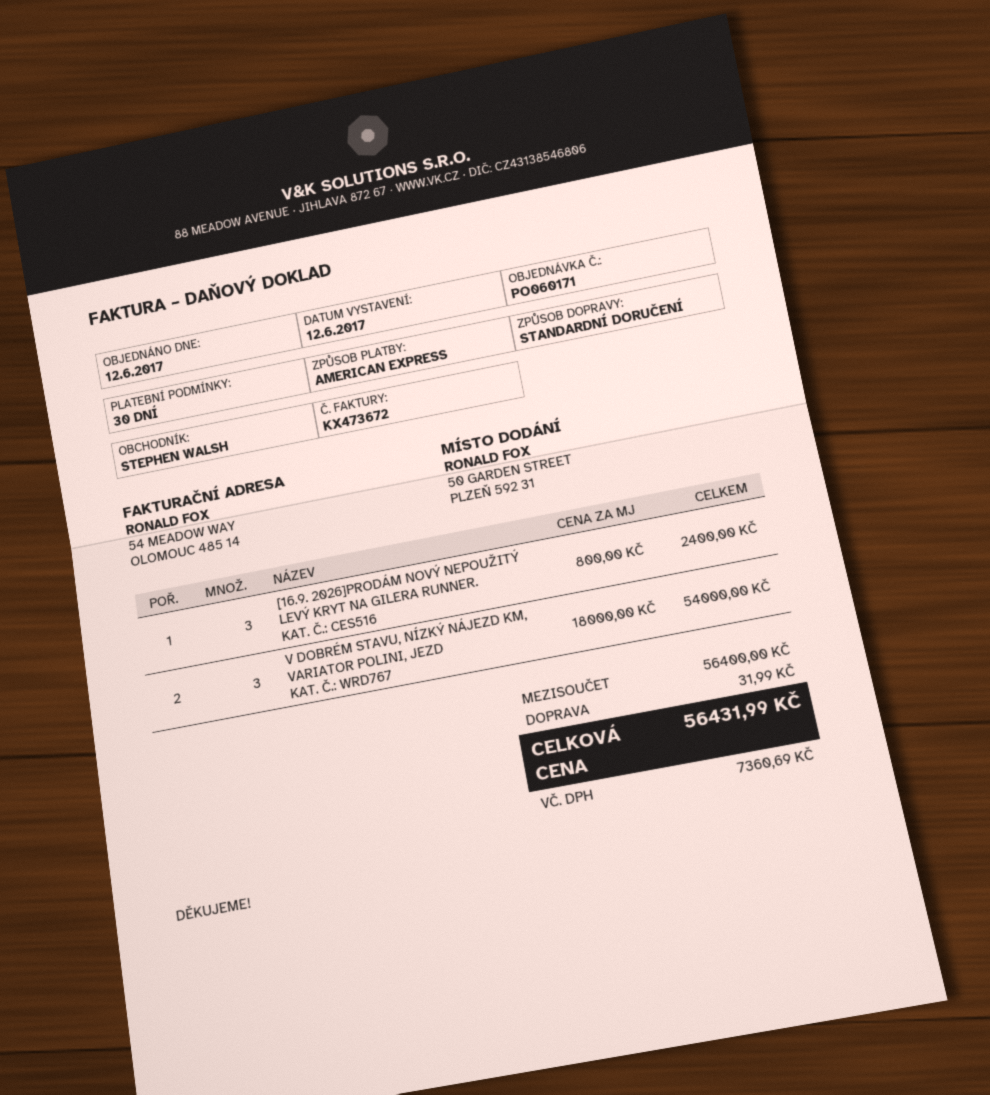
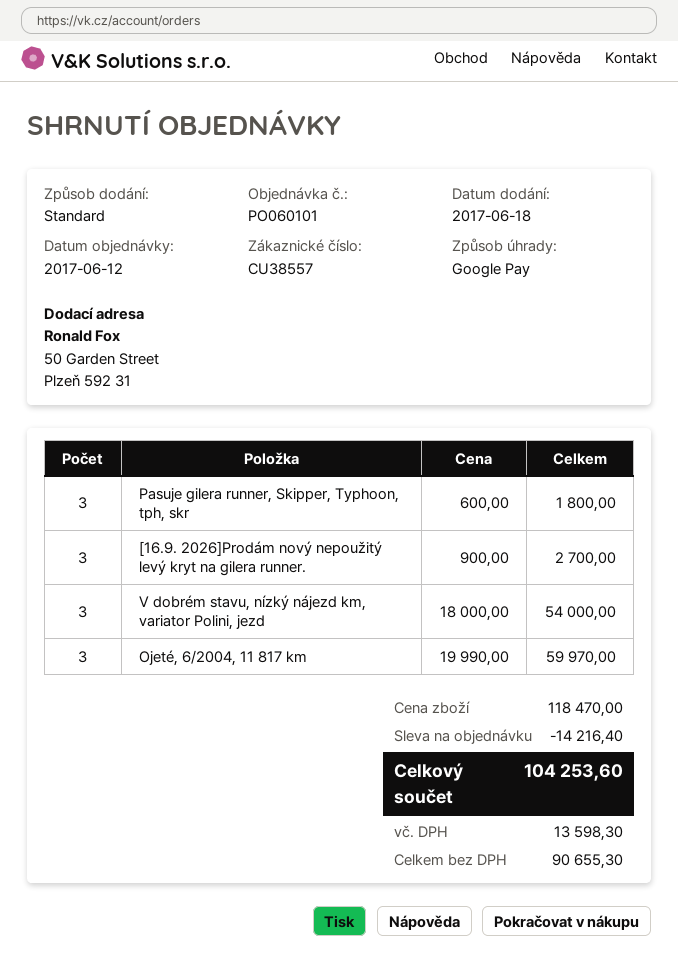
order number: PO060171 -> PO060101
payment method: American Express -> Google Pay
[16.9. 2026]PRODÁM NOVÝ NEPOUŽITÝ LEVÝ KRYT NA GILERA RUNNER.: 3 x 800.00 = 2400.00 -> 3 x 900.00 = 2700.00
Pasuje gilera runner, Skipper, Typhoon, tph, skr: none -> 3 x 600.00 = 1800.00
Ojeté, 6/2004, 11 817 km: none -> 3 x 19990.00 = 59970.00
subtotal: 56400.00 -> 118470.00
discount: none -> 14216.40
shipping: 31.99 -> none
tax: 7360.69 -> 13598.30
total: 56431.99 -> 104253.60

